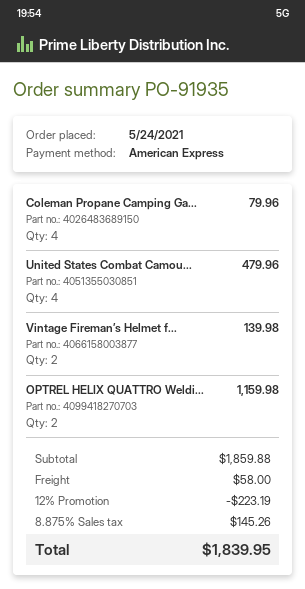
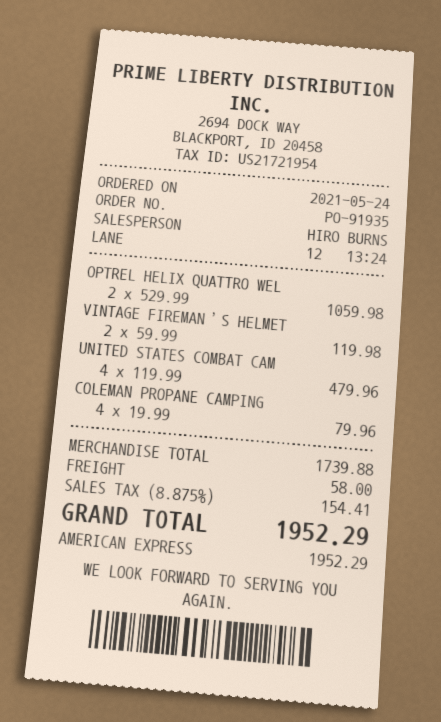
Vintage Fireman’s Helmet f...: 2 for 139.98 -> 2 for 119.98
OPTREL HELIX QUATTRO Weldi...: 2 for 1159.98 -> 2 for 1059.98
subtotal: 1859.88 -> 1739.88
discount: 12% = 223.19 -> none
tax: 8.875% = 145.26 -> 8.875% = 154.41
total: 1839.95 -> 1952.29

